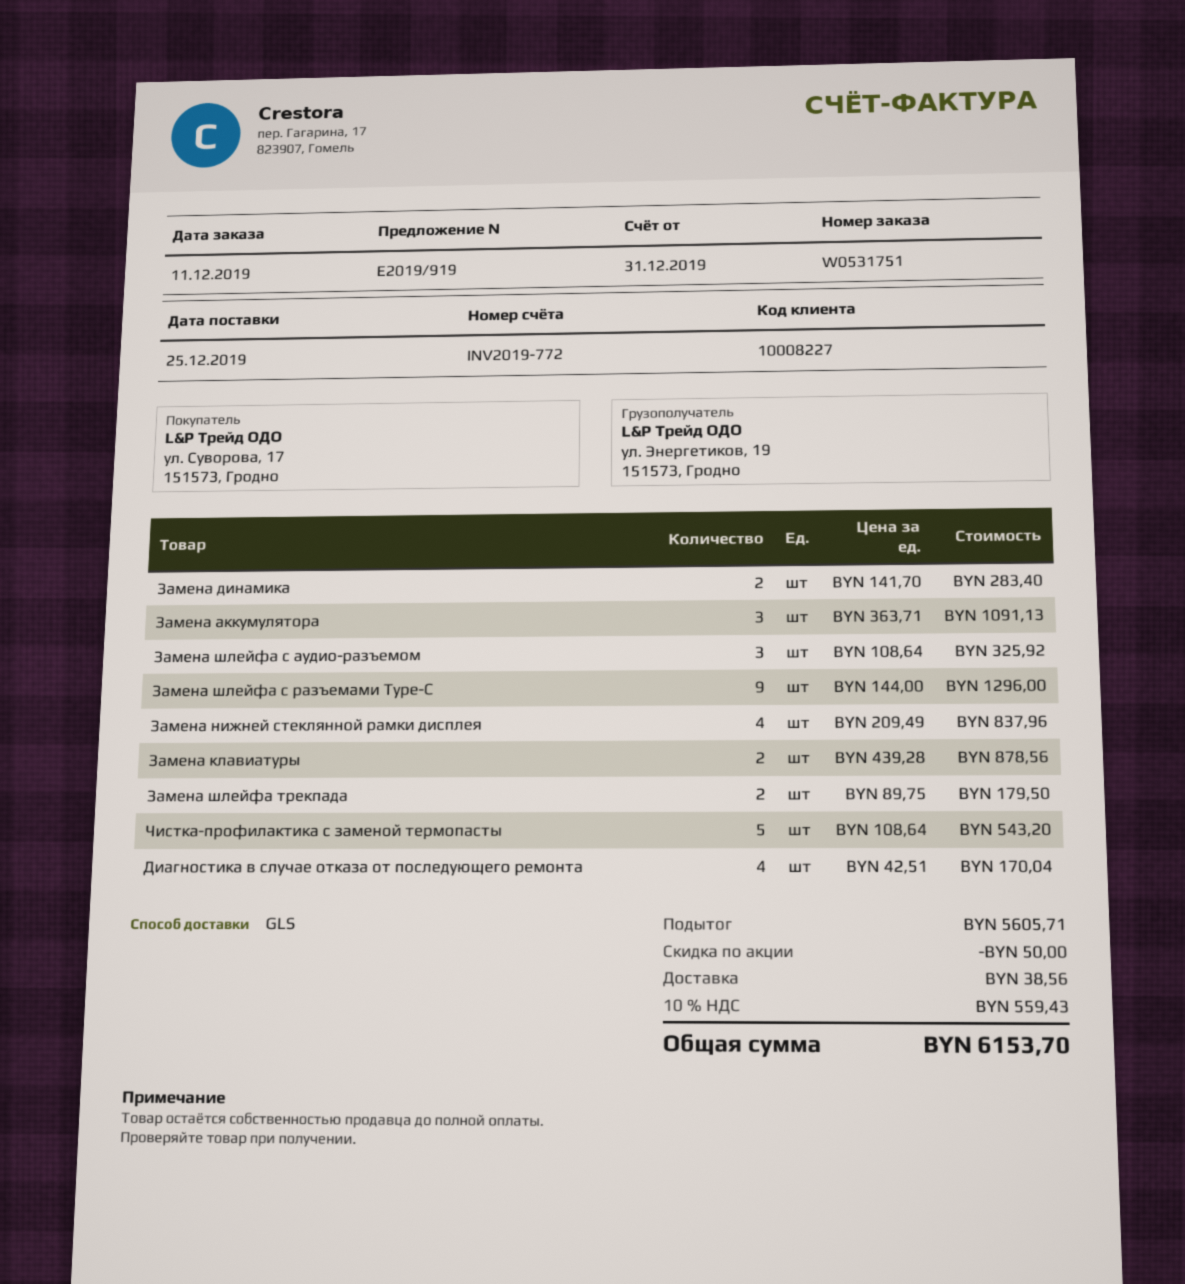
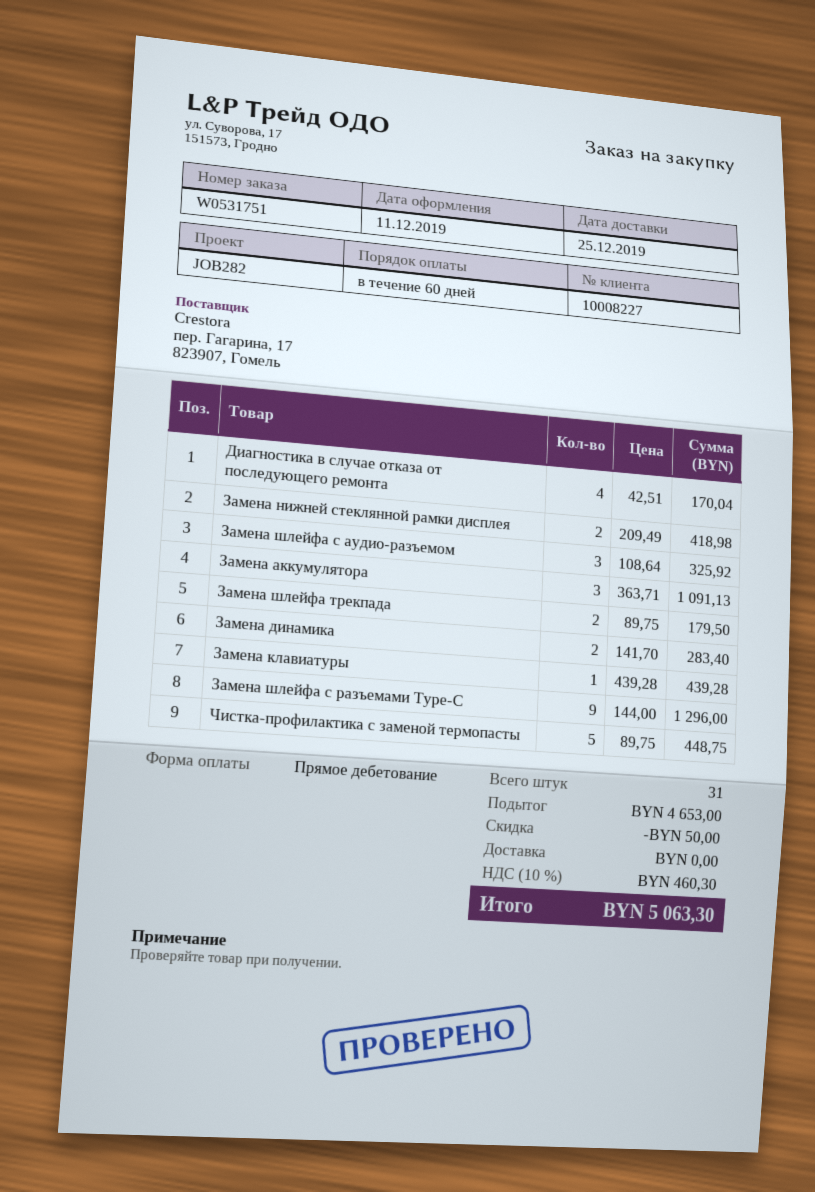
Замена нижней стеклянной рамки дисплея: 4 x 209.49 = 837.96 -> 2 x 209.49 = 418.98
Замена клавиатуры: 2 x 439.28 = 878.56 -> 1 x 439.28 = 439.28
Чистка-профилактика с заменой термопасты: 5 x 108.64 = 543.20 -> 5 x 89.75 = 448.75
subtotal: 5605.71 -> 4653.00
shipping: 38.56 -> 0.00
tax: 10% = 559.43 -> 10% = 460.30
total: 6153.70 -> 5063.30

